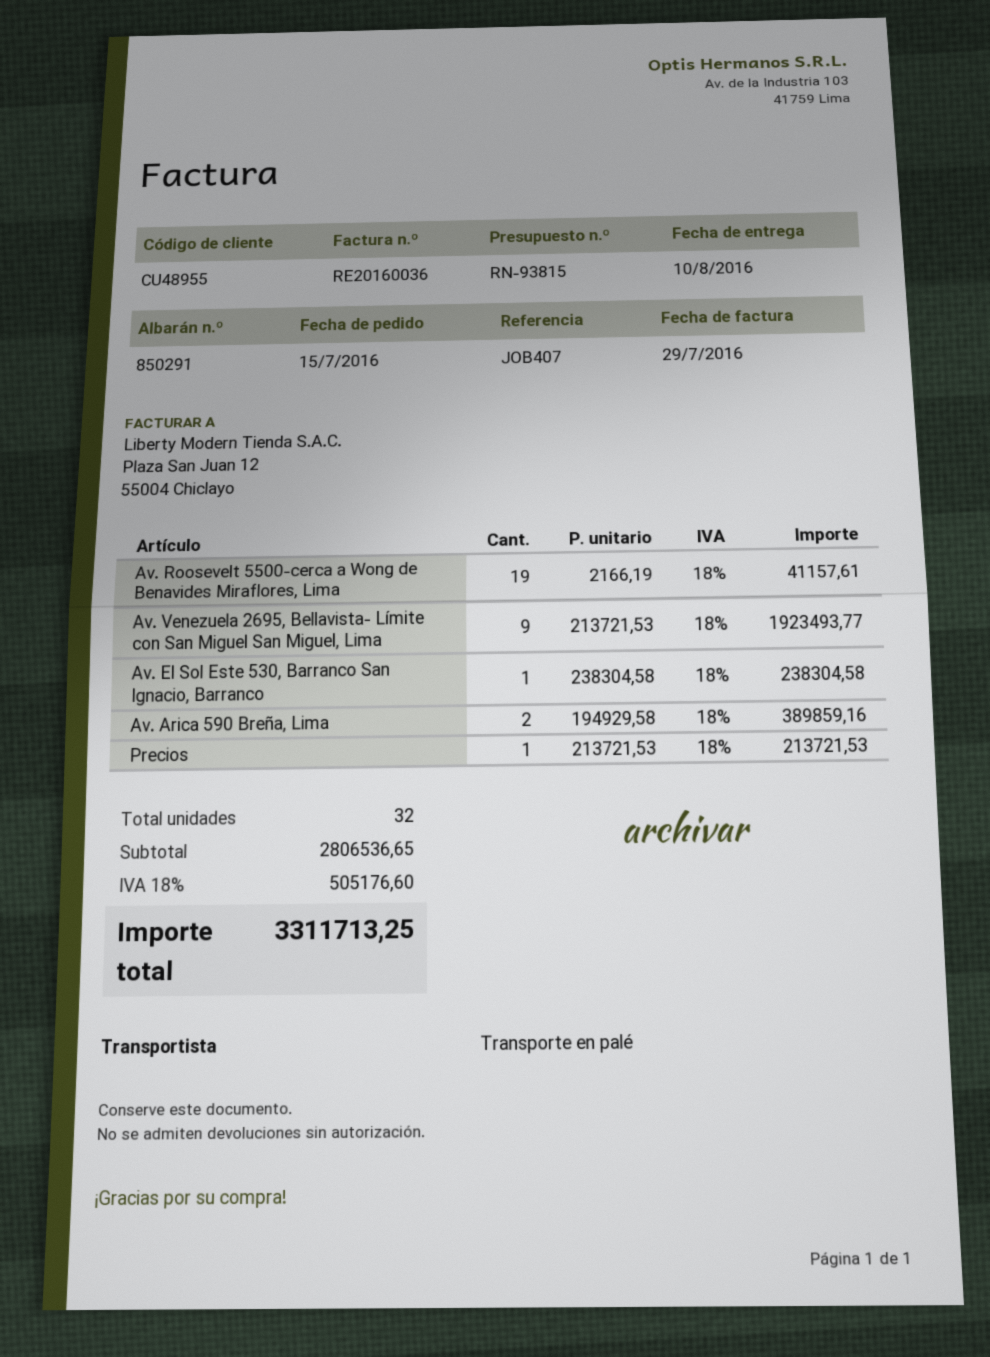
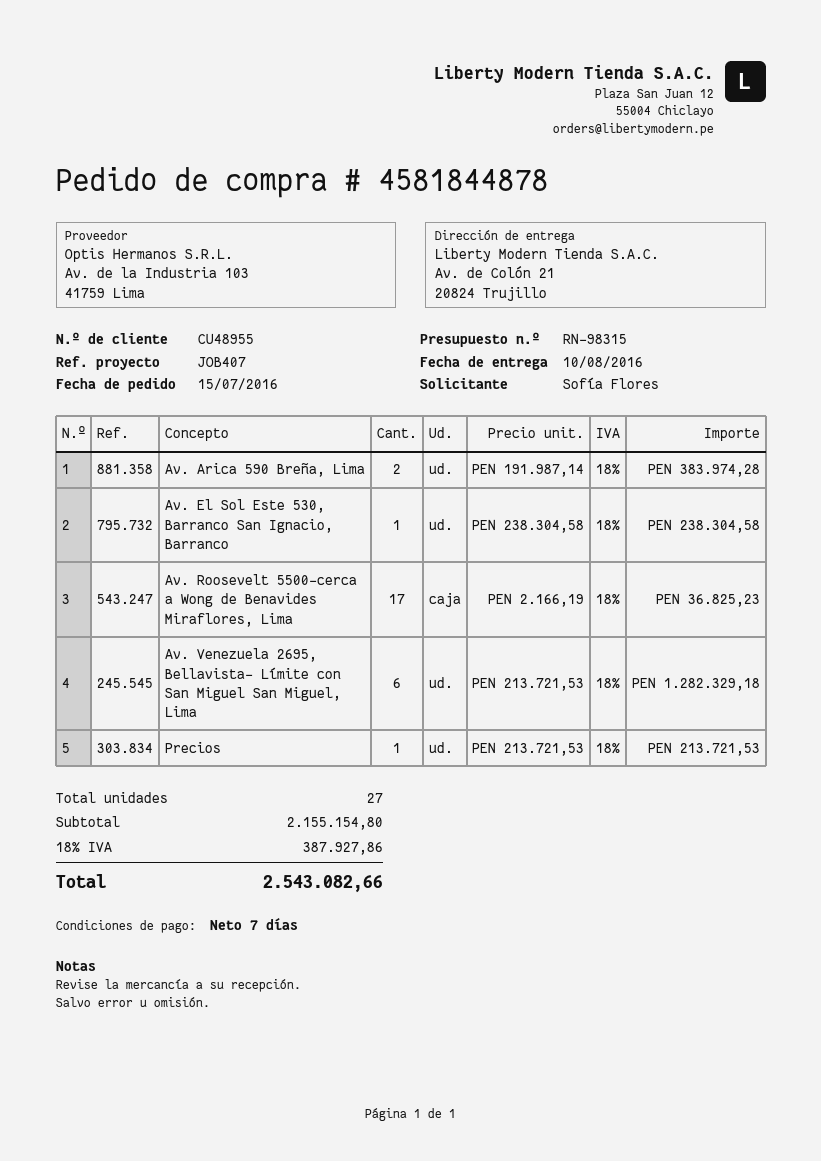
quote number: RN-93815 -> RN-98315
Av. Roosevelt 5500-cerca a Wong de Benavides Miraflores, Lima: 19 x 2166.19 = 41157.61 -> 17 x 2166.19 = 36825.23
Av. Venezuela 2695, Bellavista- Límite con San Miguel San Miguel, Lima: 9 x 213721.53 = 1923493.77 -> 6 x 213721.53 = 1282329.18
Av. Arica 590 Breña, Lima: 2 x 194929.58 = 389859.16 -> 2 x 191987.14 = 383974.28
total quantity: 32 -> 27
subtotal: 2806536.65 -> 2155154.80
tax: 18% = 505176.60 -> 18% = 387927.86
total: 3311713.25 -> 2543082.66

